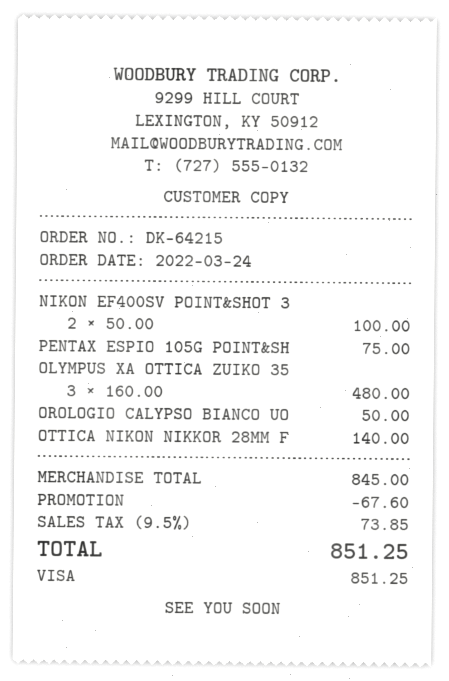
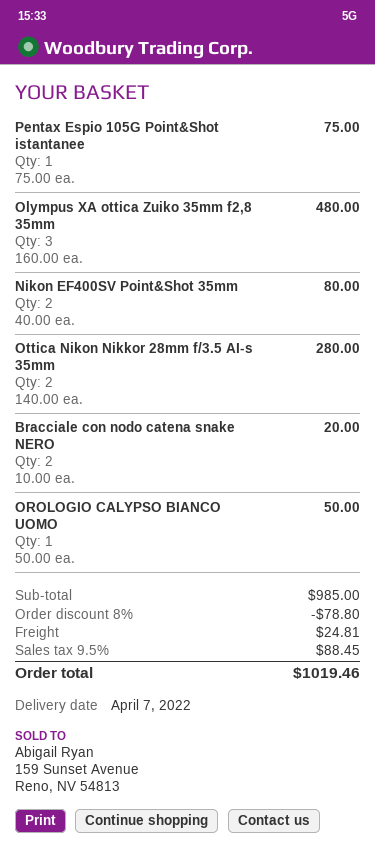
NIKON EF400SV POINT&SHOT 3: 2 x 50.00 = 100.00 -> 2 x 40.00 = 80.00
OTTICA NIKON NIKKOR 28MM F: 1 x 140.00 = 140.00 -> 2 x 140.00 = 280.00
Bracciale con nodo catena snake NERO: none -> 2 x 10.00 = 20.00
subtotal: 845.00 -> 985.00
discount: 67.60 -> 78.80
shipping: none -> 24.81
tax: 9.5% = 73.85 -> 9.5% = 88.45
total: 851.25 -> 1019.46

